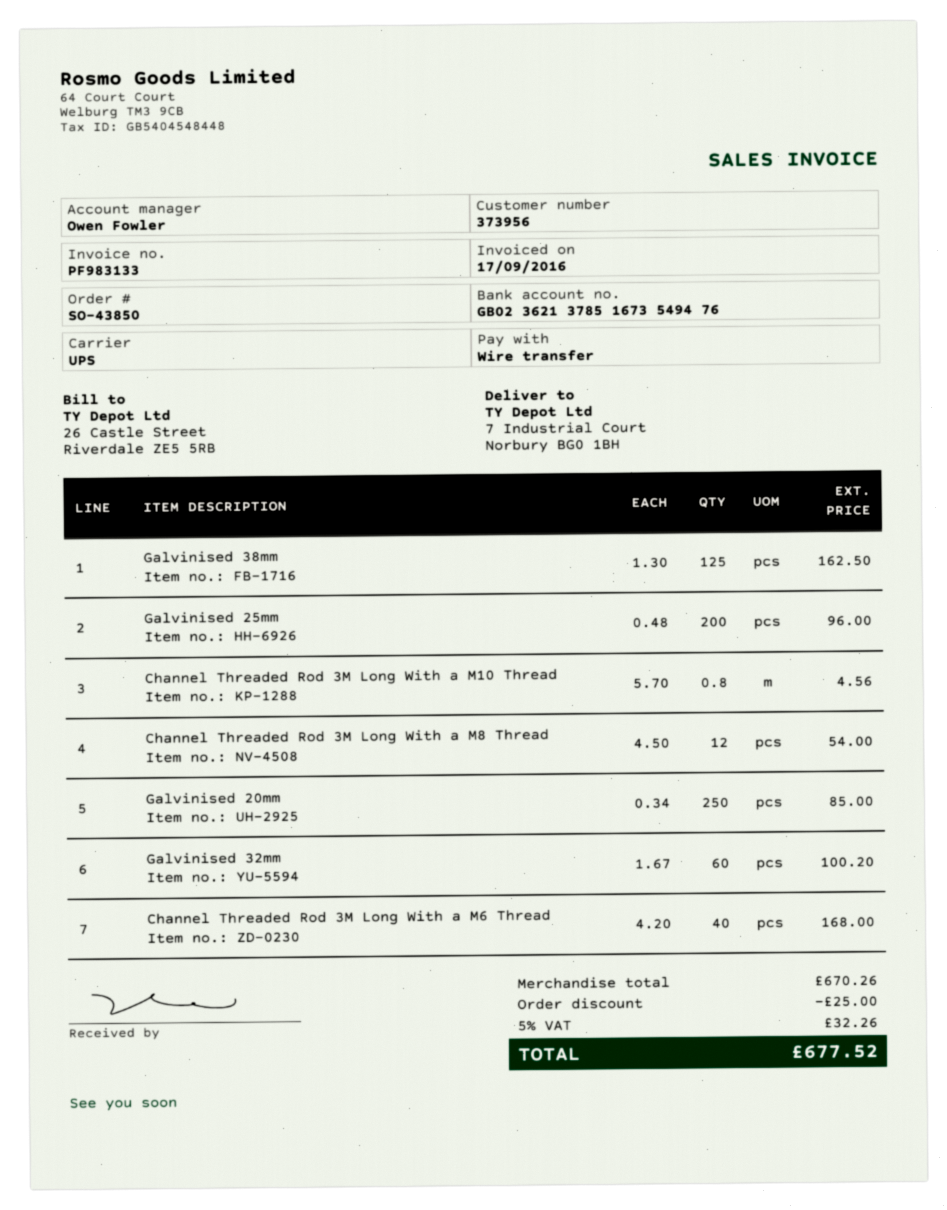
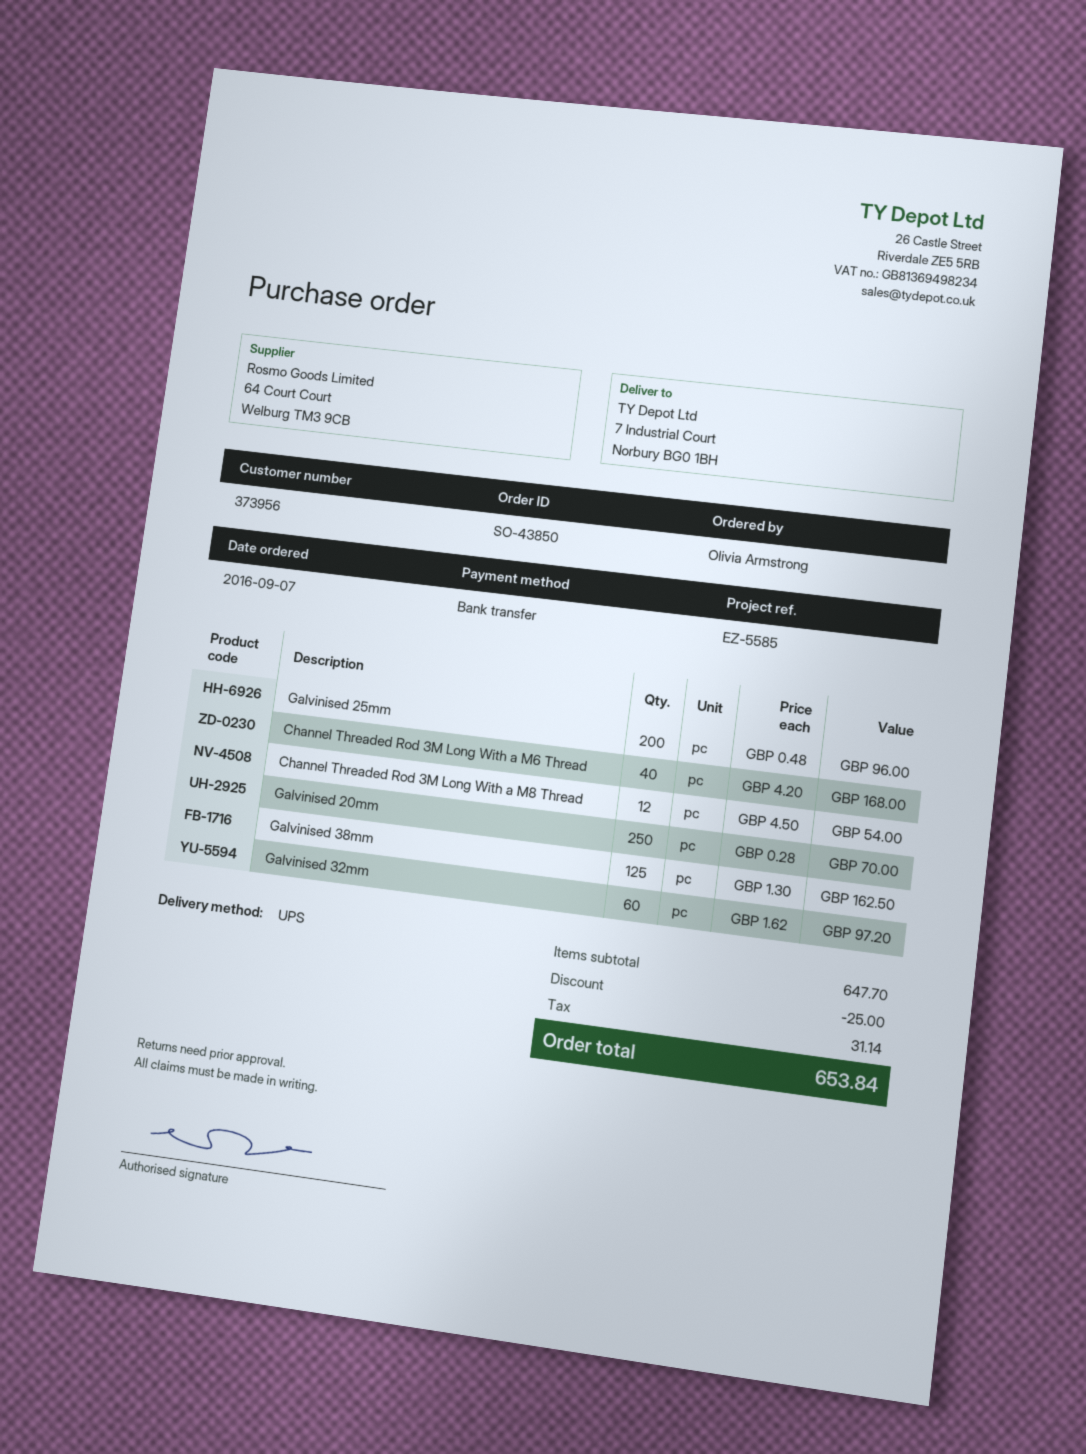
Channel Threaded Rod 3M Long With a M10 Thread: 0.8 x 5.70 = 4.56 -> none
Galvinised 20mm: 250 x 0.34 = 85.00 -> 250 x 0.28 = 70.00
Galvinised 32mm: 60 x 1.67 = 100.20 -> 60 x 1.62 = 97.20
subtotal: 670.26 -> 647.70
tax: 32.26 -> 31.14
total: 677.52 -> 653.84

